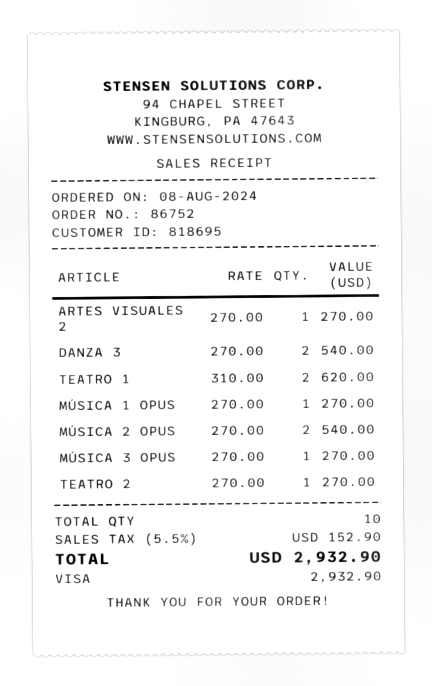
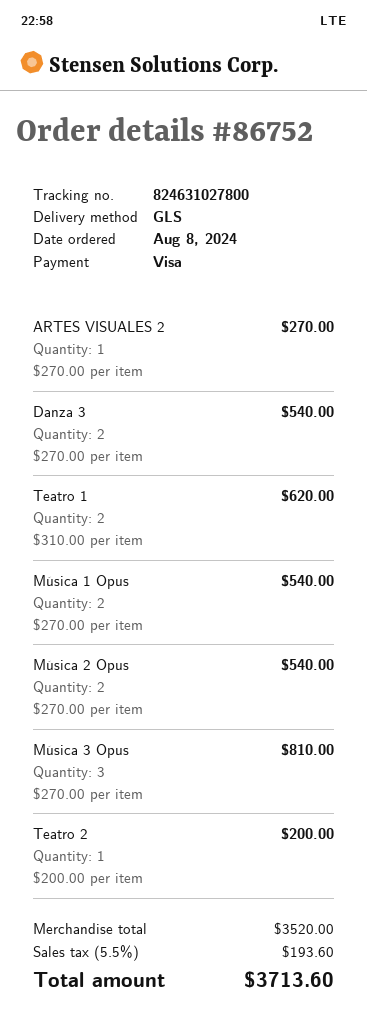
MÚSICA 1 OPUS: 1 x 270.00 = 270.00 -> 2 x 270.00 = 540.00
MÚSICA 3 OPUS: 1 x 270.00 = 270.00 -> 3 x 270.00 = 810.00
TEATRO 2: 1 x 270.00 = 270.00 -> 1 x 200.00 = 200.00
tax: 5.5% = 152.90 -> 5.5% = 193.60
total: 2932.90 -> 3713.60

